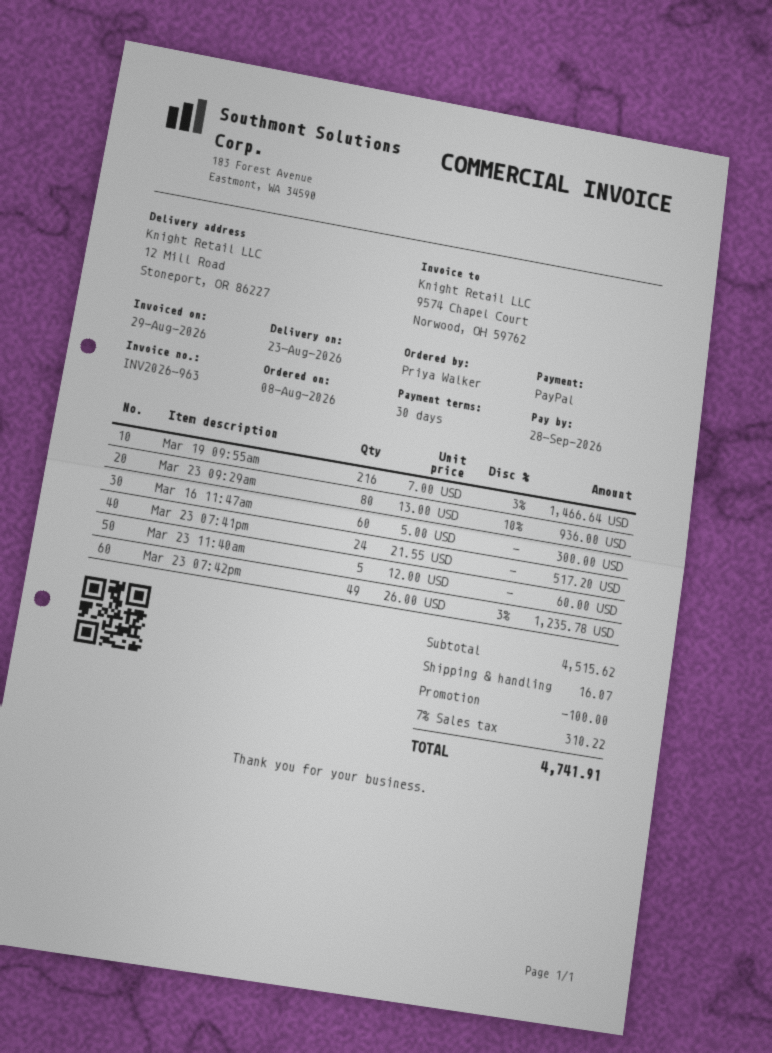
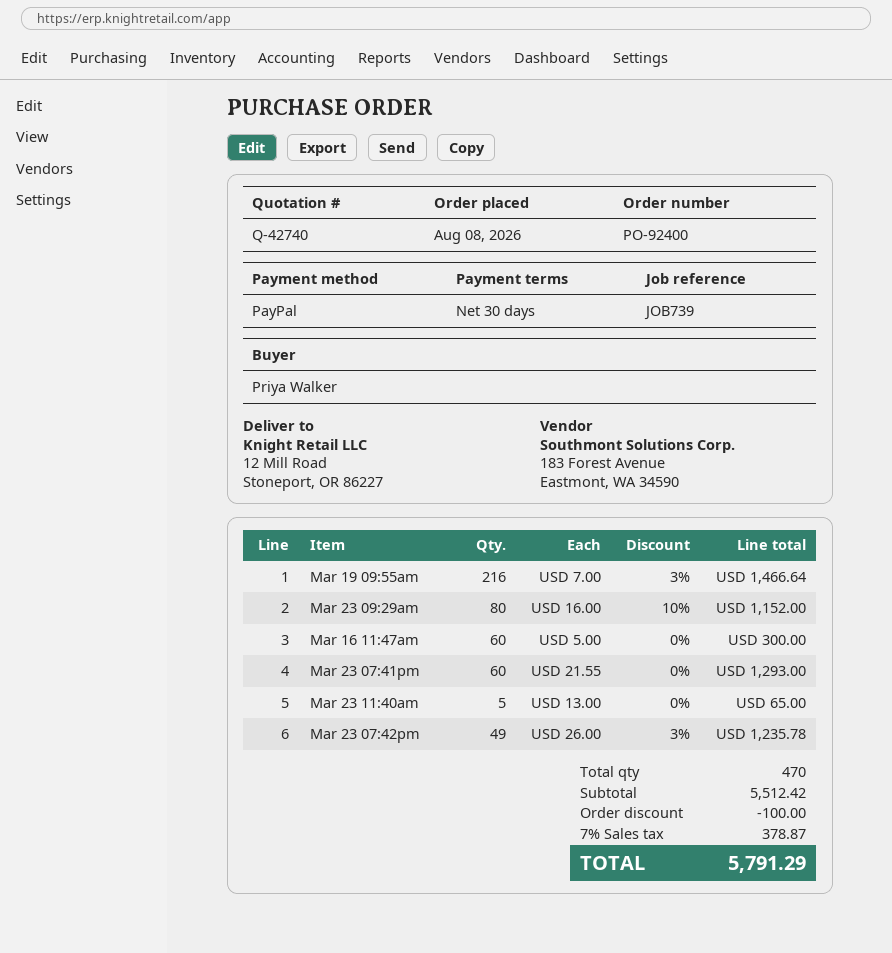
Mar 23 09:29am: 80 x 13.00 - 10% = 936.00 -> 80 x 16.00 - 10% = 1152.00
Mar 23 07:41pm: 24 x 21.55 = 517.20 -> 60 x 21.55 = 1293.00
Mar 23 11:40am: 5 x 12.00 = 60.00 -> 5 x 13.00 = 65.00
subtotal: 4515.62 -> 5512.42
shipping: 16.07 -> none
tax: 7% = 310.22 -> 7% = 378.87
total: 4741.91 -> 5791.29

